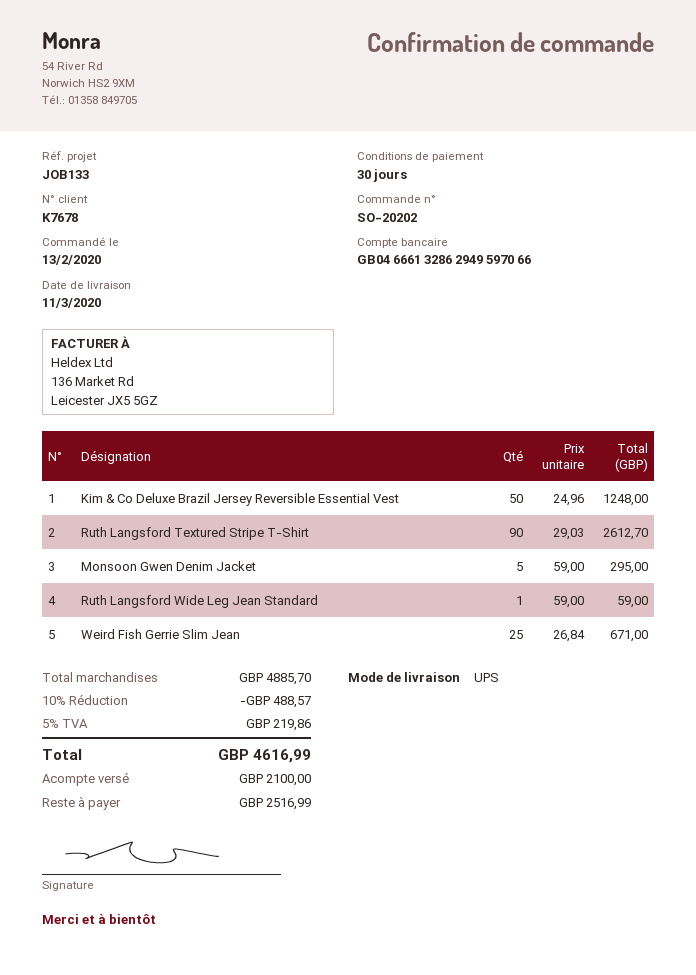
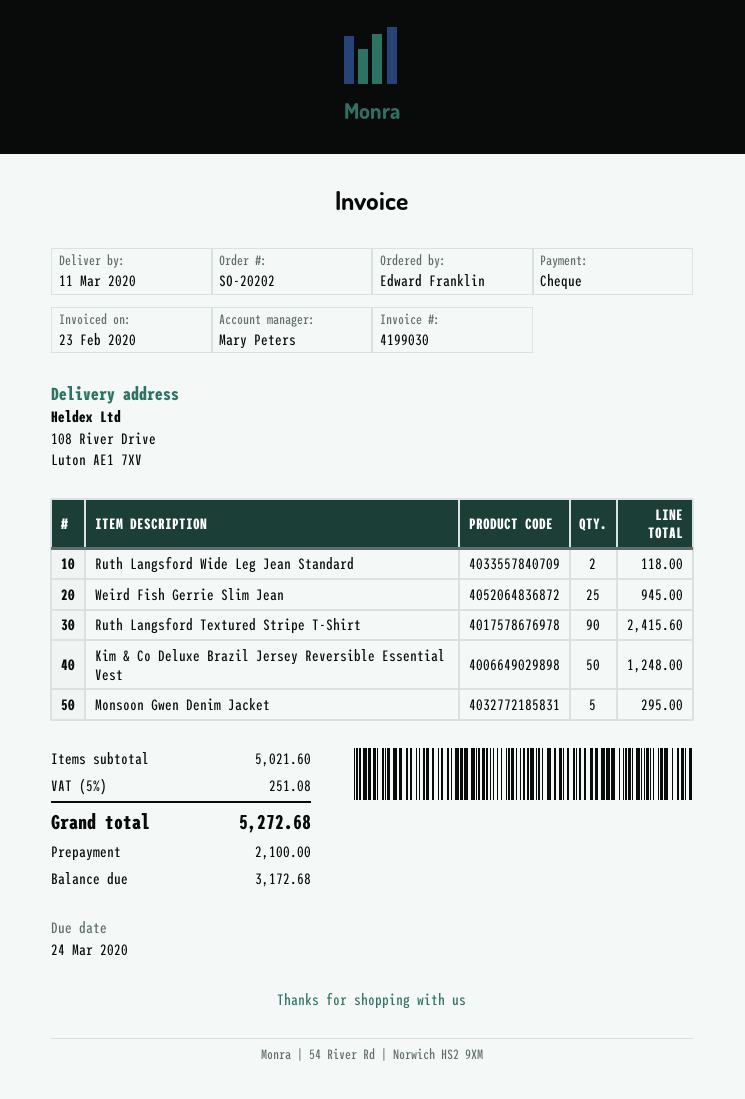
Ruth Langsford Textured Stripe T-Shirt: 90 for 2612.70 -> 90 for 2415.60
Ruth Langsford Wide Leg Jean Standard: 1 for 59.00 -> 2 for 118.00
Weird Fish Gerrie Slim Jean: 25 for 671.00 -> 25 for 945.00
subtotal: 4885.70 -> 5021.60
discount: 10% = 488.57 -> none
tax: 5% = 219.86 -> 5% = 251.08
total: 4616.99 -> 5272.68
balance: 2516.99 -> 3172.68

